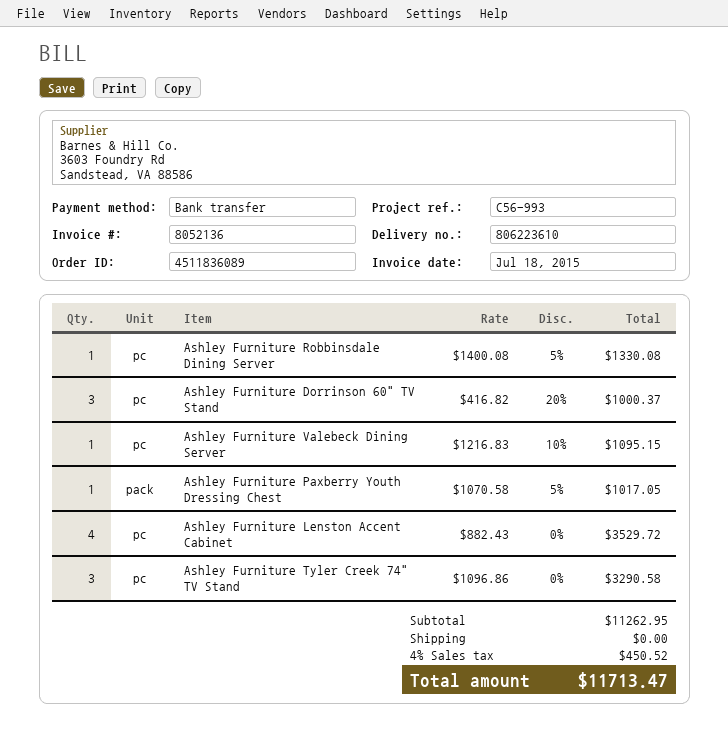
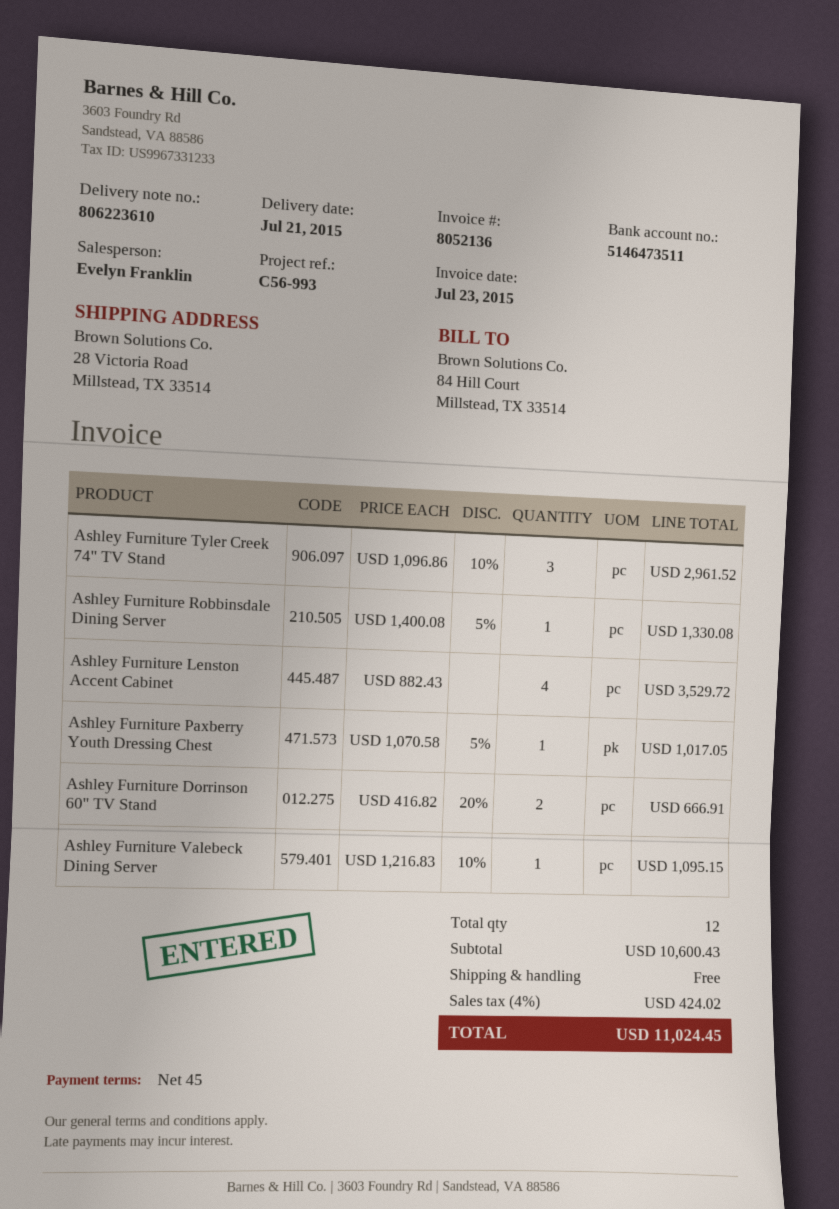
invoice date: 2015-07-18 -> 2015-07-23
Ashley Furniture Dorrinson 60" TV Stand: 3 x 416.82 - 20% = 1000.37 -> 2 x 416.82 - 20% = 666.91
Ashley Furniture Tyler Creek 74" TV Stand: 3 x 1096.86 = 3290.58 -> 3 x 1096.86 - 10% = 2961.52
subtotal: 11262.95 -> 10600.43
tax: 4% = 450.52 -> 4% = 424.02
total: 11713.47 -> 11024.45

